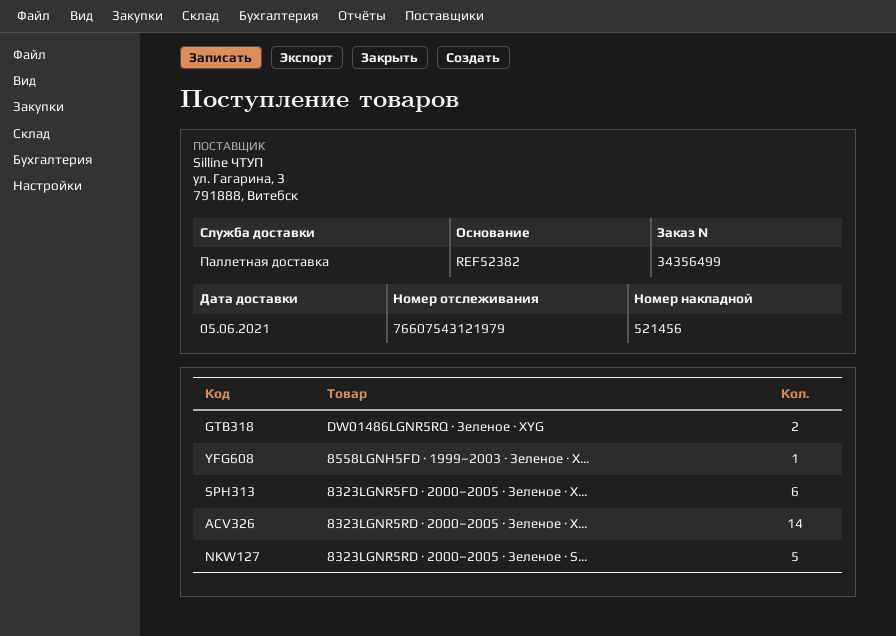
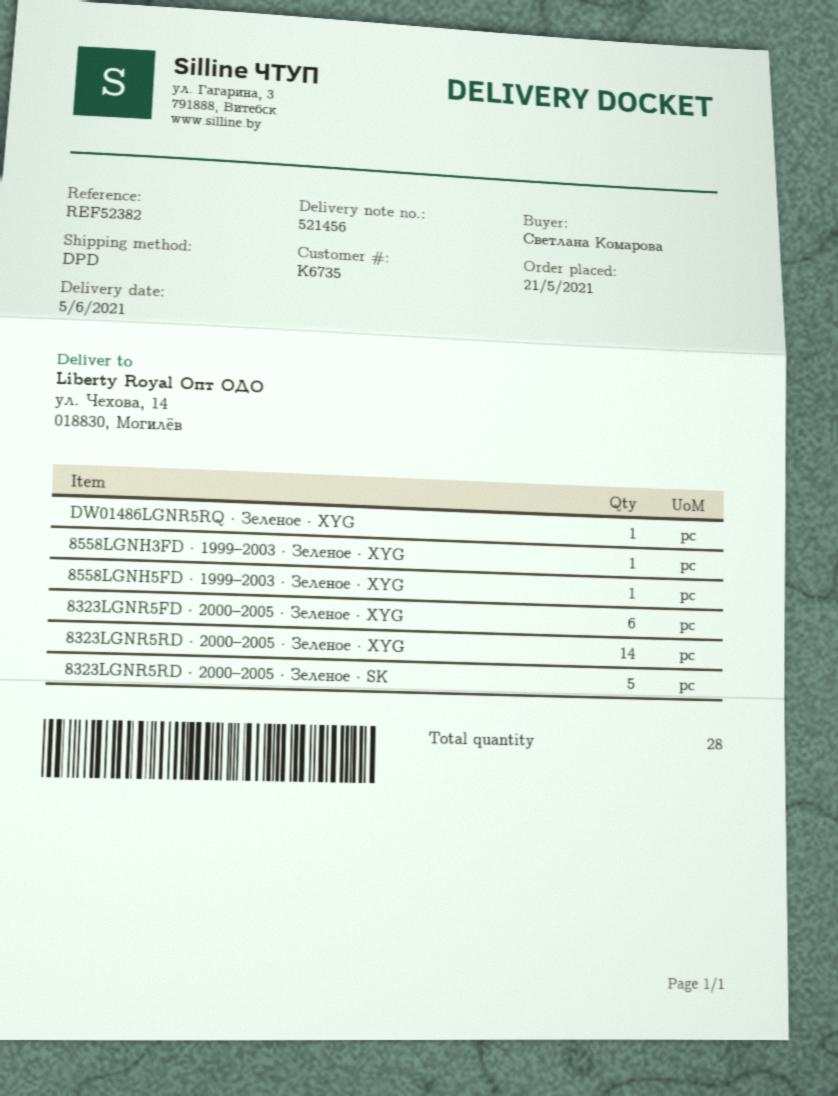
shipping method: pallet freight -> DPD
DW01486LGNR5RQ · Зеленое · XYG: 2 -> 1
8558LGNH3FD · 1999–2003 · Зеленое · XYG: none -> 1

